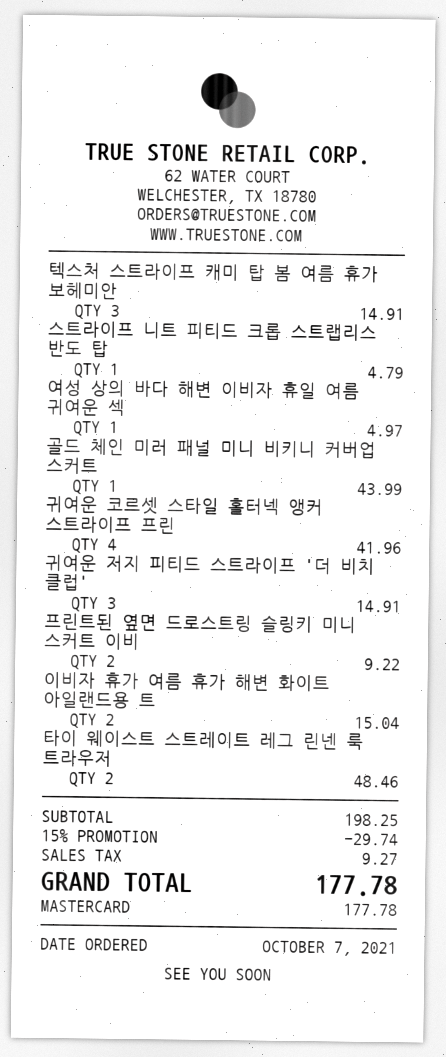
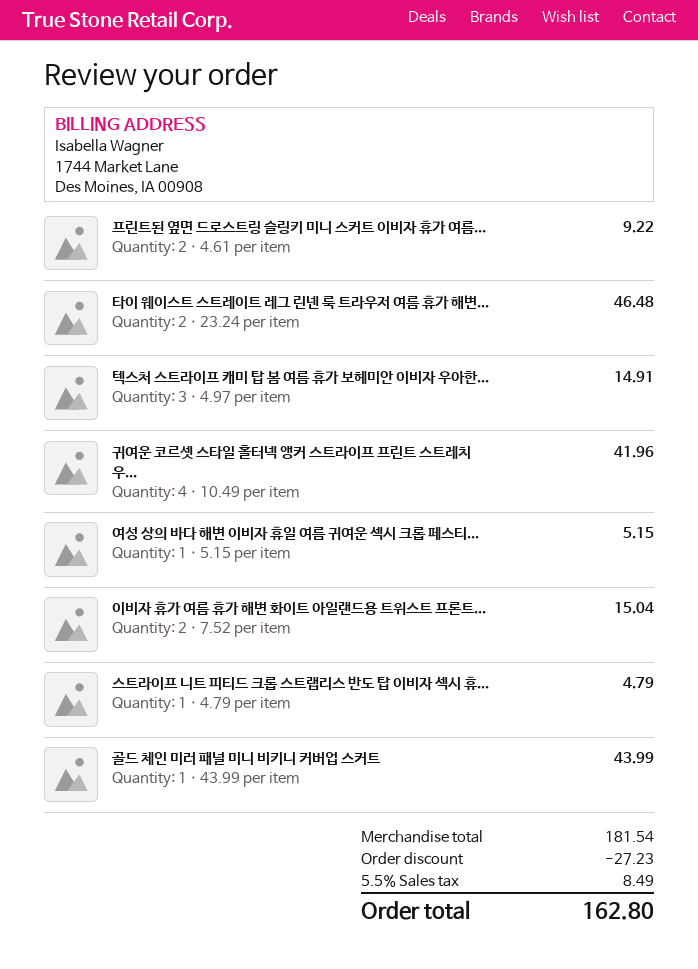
여성 상의 바다 해변 이비자 휴일 여름 귀여운 섹: 1 for 4.97 -> 1 for 5.15
귀여운 저지 피티드 스트라이프 '더 비치 클럽': 3 for 14.91 -> none
타이 웨이스트 스트레이트 레그 린넨 룩 트라우저: 2 for 48.46 -> 2 for 46.48
subtotal: 198.25 -> 181.54
discount: 29.74 -> 27.23
tax: 9.27 -> 8.49
total: 177.78 -> 162.80

